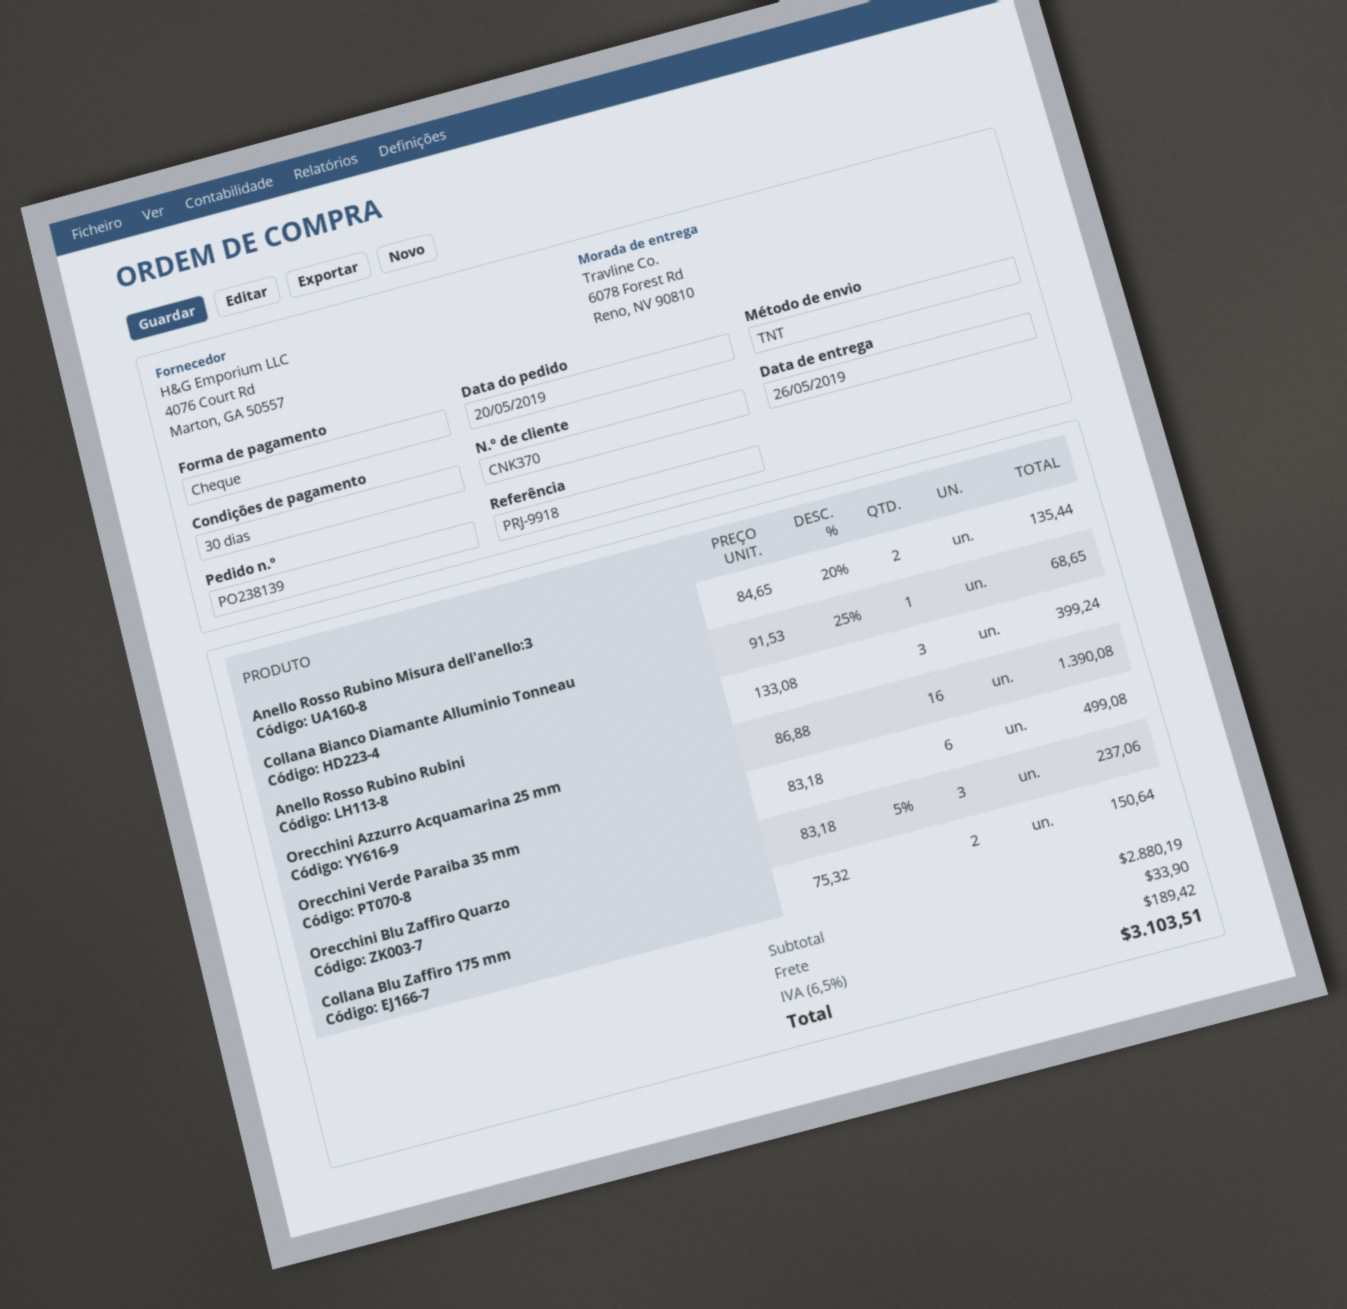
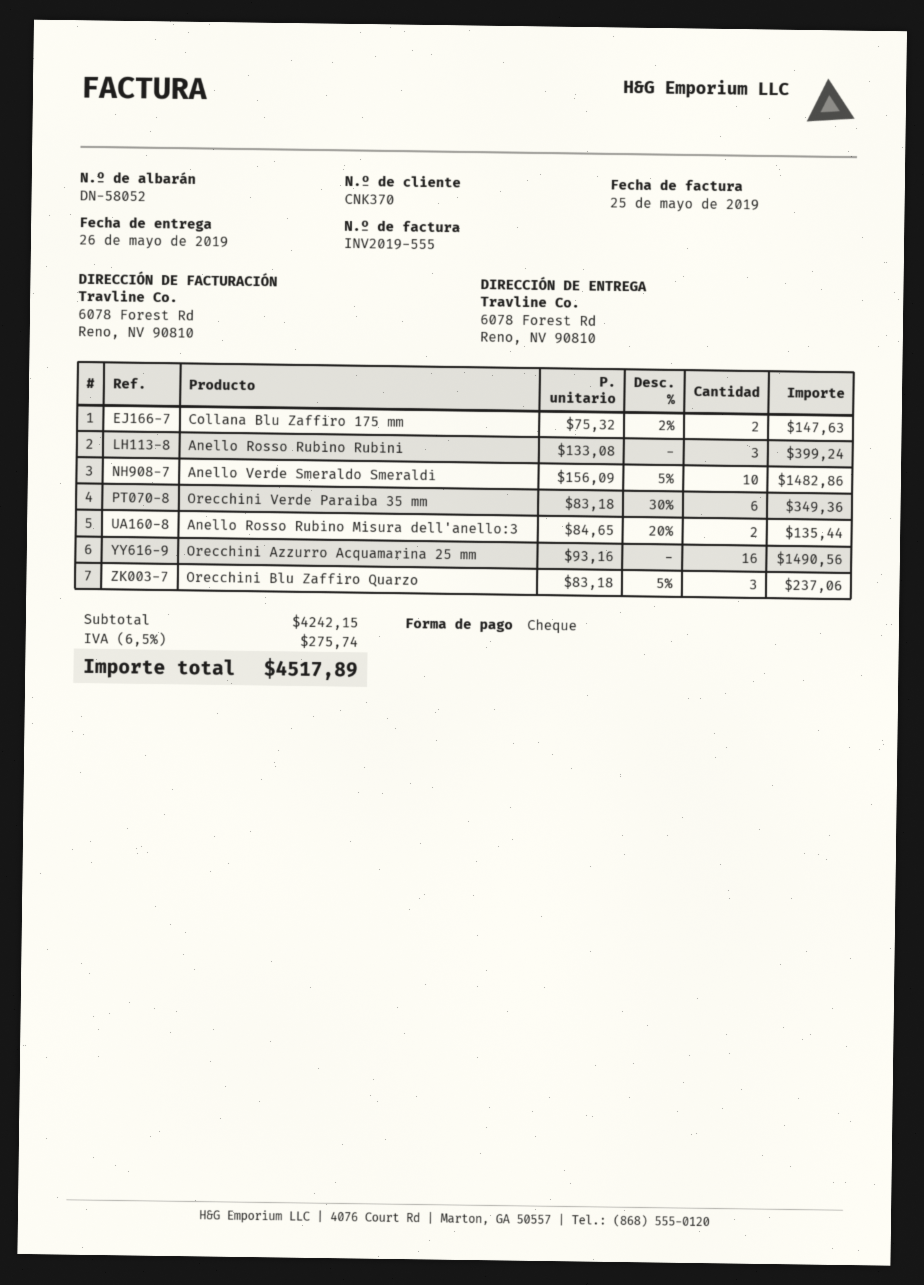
Collana Bianco Diamante Alluminio Tonneau: 1 x 91.53 - 25% = 68.65 -> none
Orecchini Azzurro Acquamarina 25 mm: 16 x 86.88 = 1390.08 -> 16 x 93.16 = 1490.56
Orecchini Verde Paraiba 35 mm: 6 x 83.18 = 499.08 -> 6 x 83.18 - 30% = 349.36
Collana Blu Zaffiro 175 mm: 2 x 75.32 = 150.64 -> 2 x 75.32 - 2% = 147.63
Anello Verde Smeraldo Smeraldi: none -> 10 x 156.09 - 5% = 1482.86
subtotal: 2880.19 -> 4242.15
shipping: 33.90 -> none
tax: 6.5% = 189.42 -> 6.5% = 275.74
total: 3103.51 -> 4517.89

